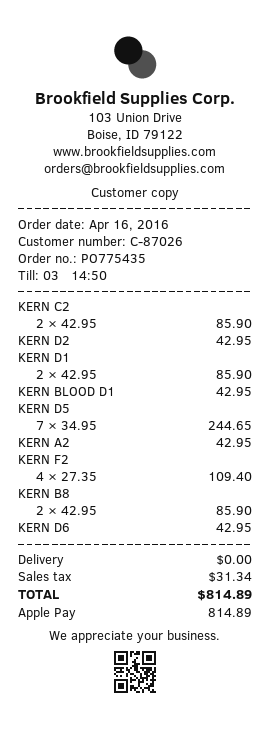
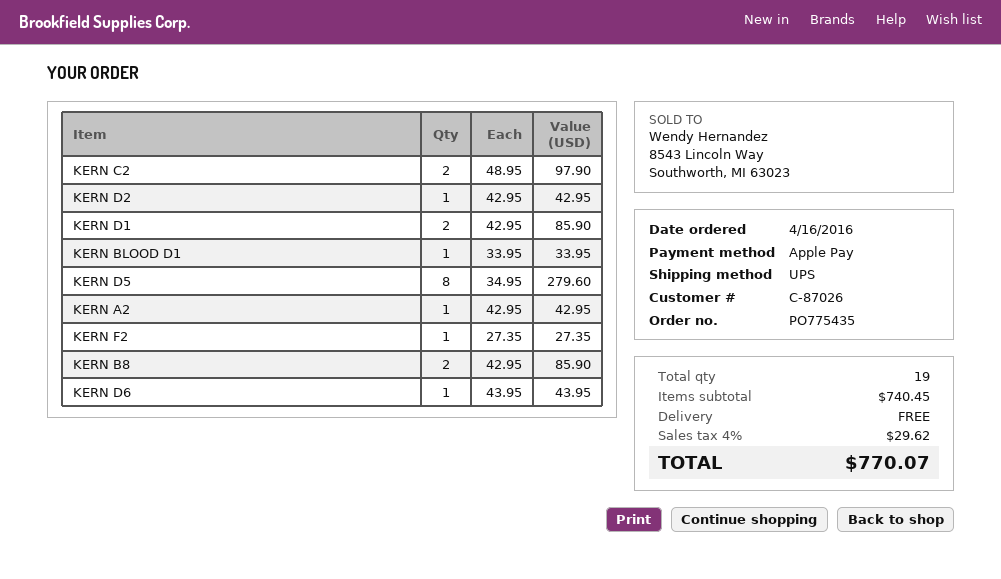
KERN C2: 2 x 42.95 = 85.90 -> 2 x 48.95 = 97.90
KERN BLOOD D1: 1 x 42.95 = 42.95 -> 1 x 33.95 = 33.95
KERN D5: 7 x 34.95 = 244.65 -> 8 x 34.95 = 279.60
KERN F2: 4 x 27.35 = 109.40 -> 1 x 27.35 = 27.35
KERN D6: 1 x 42.95 = 42.95 -> 1 x 43.95 = 43.95
tax: 31.34 -> 29.62
total: 814.89 -> 770.07

